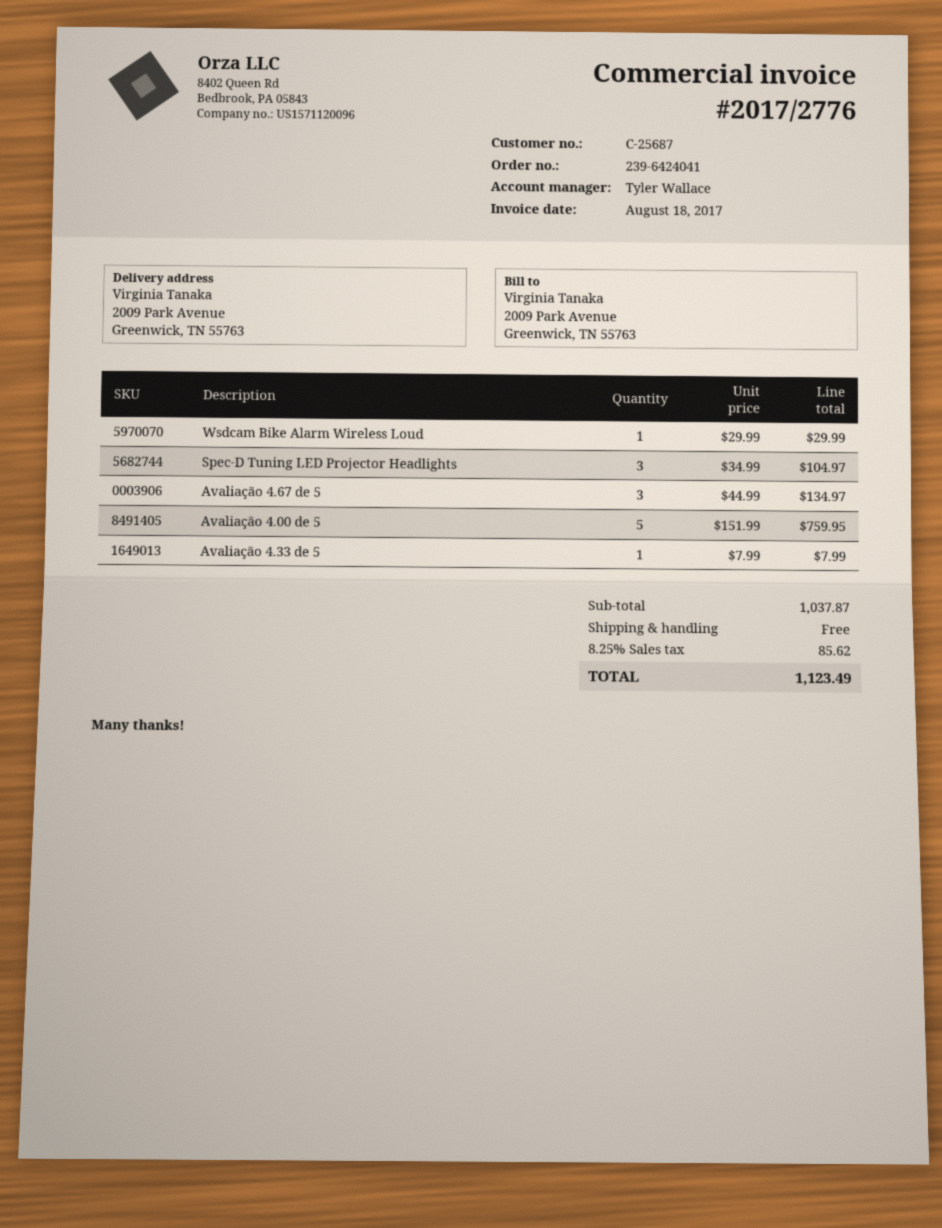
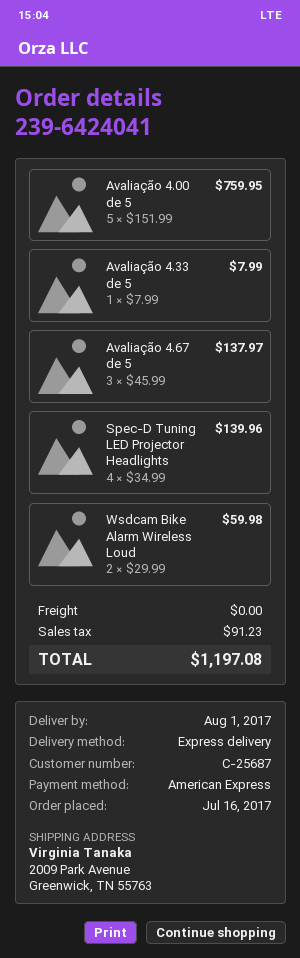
Wsdcam Bike Alarm Wireless Loud: 1 x 29.99 = 29.99 -> 2 x 29.99 = 59.98
Spec-D Tuning LED Projector Headlights: 3 x 34.99 = 104.97 -> 4 x 34.99 = 139.96
Avaliação 4.67 de 5: 3 x 44.99 = 134.97 -> 3 x 45.99 = 137.97
tax: 85.62 -> 91.23
total: 1123.49 -> 1197.08

